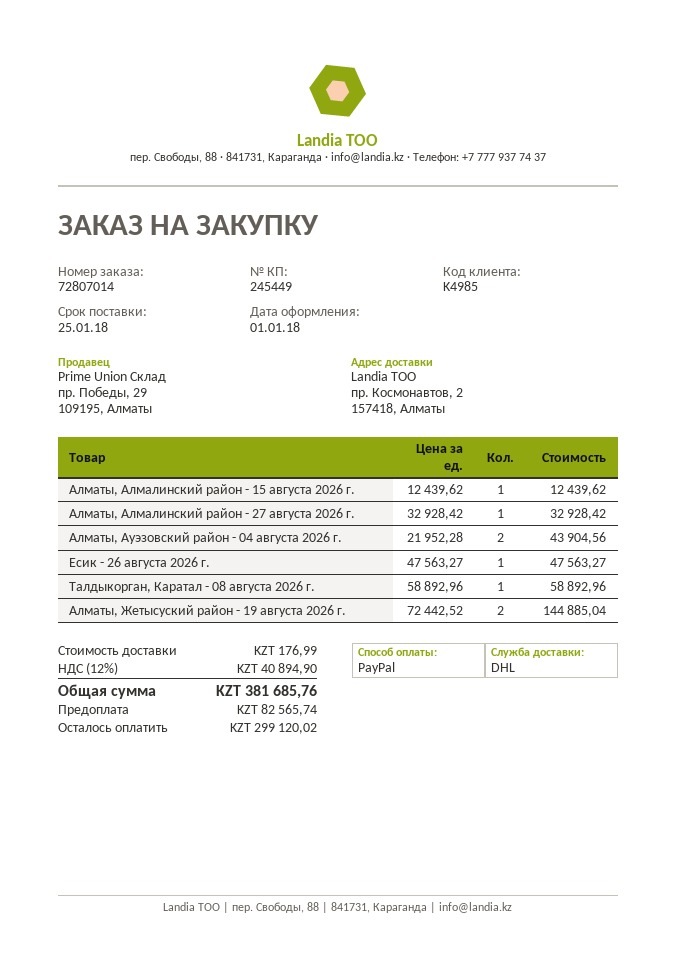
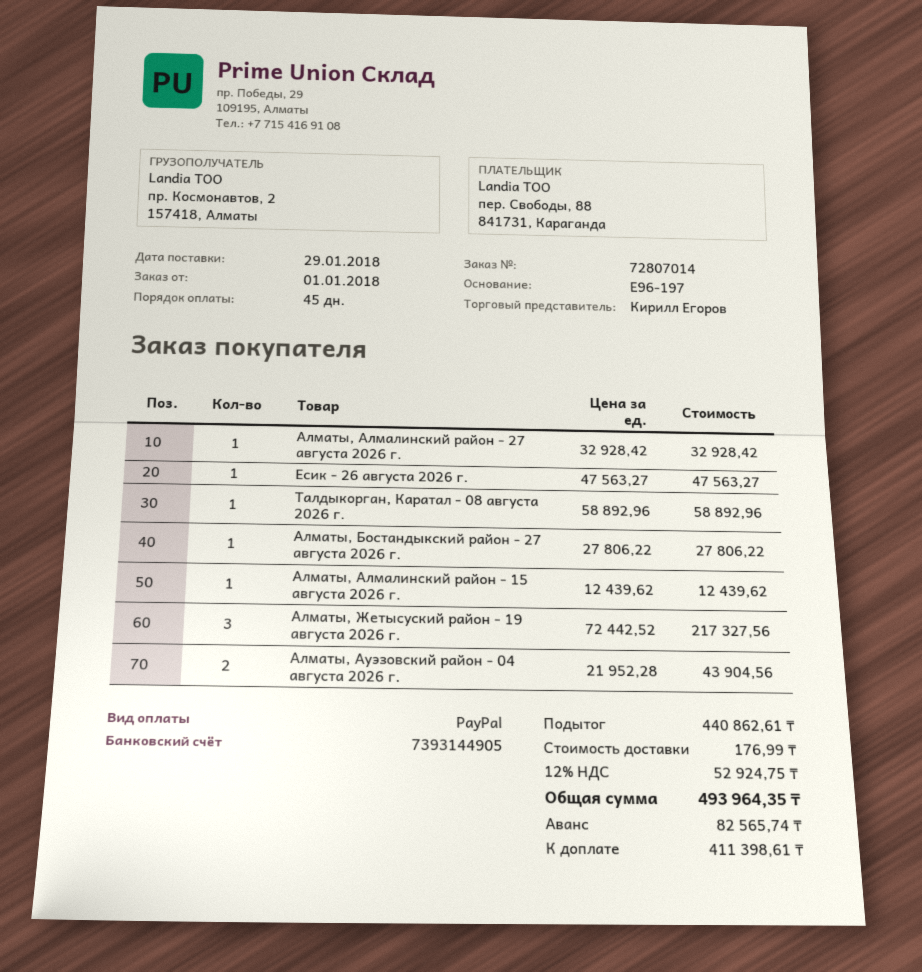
delivery date: 2018-01-25 -> 2018-01-29
Алматы, Жетысуский район - 19 августа 2026 г.: 2 x 72442.52 = 144885.04 -> 3 x 72442.52 = 217327.56
Алматы, Бостандыкский район - 27 августа 2026 г.: none -> 1 x 27806.22 = 27806.22
tax: 12% = 40894.90 -> 12% = 52924.75
total: 381685.76 -> 493964.35
balance: 299120.02 -> 411398.61

